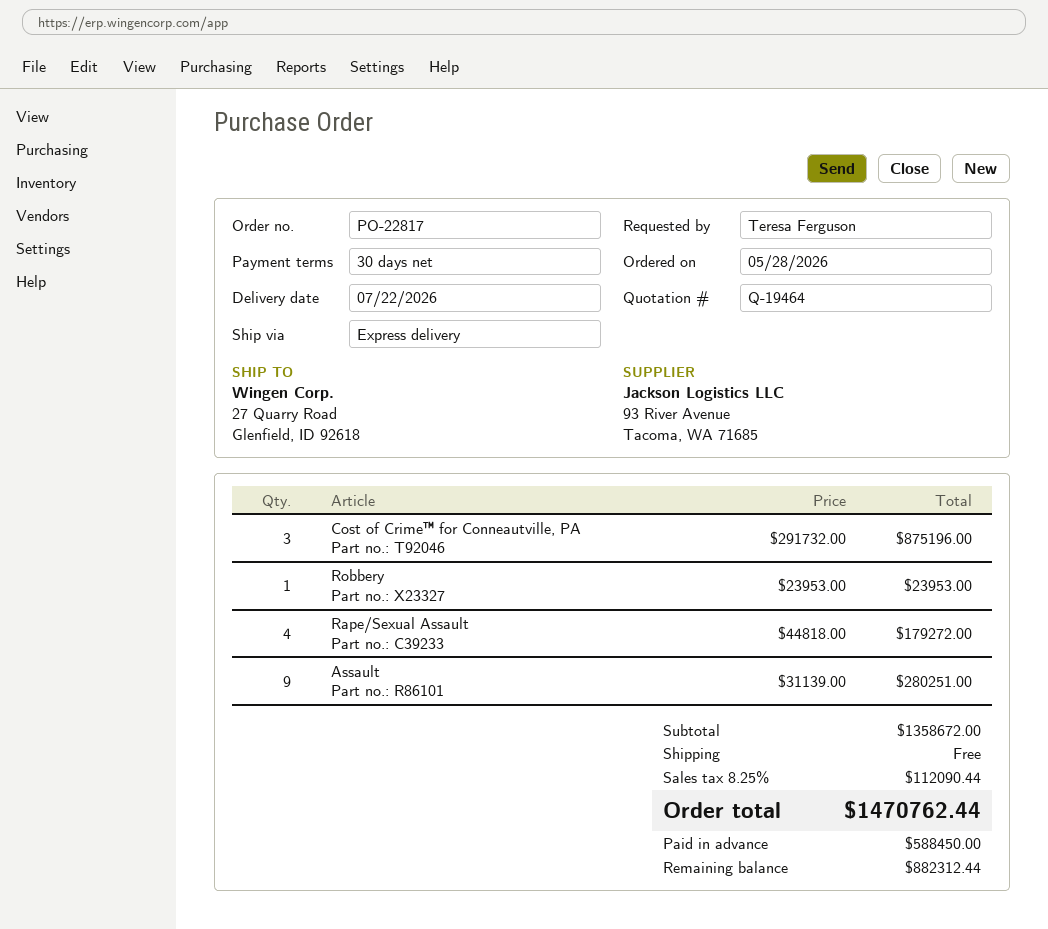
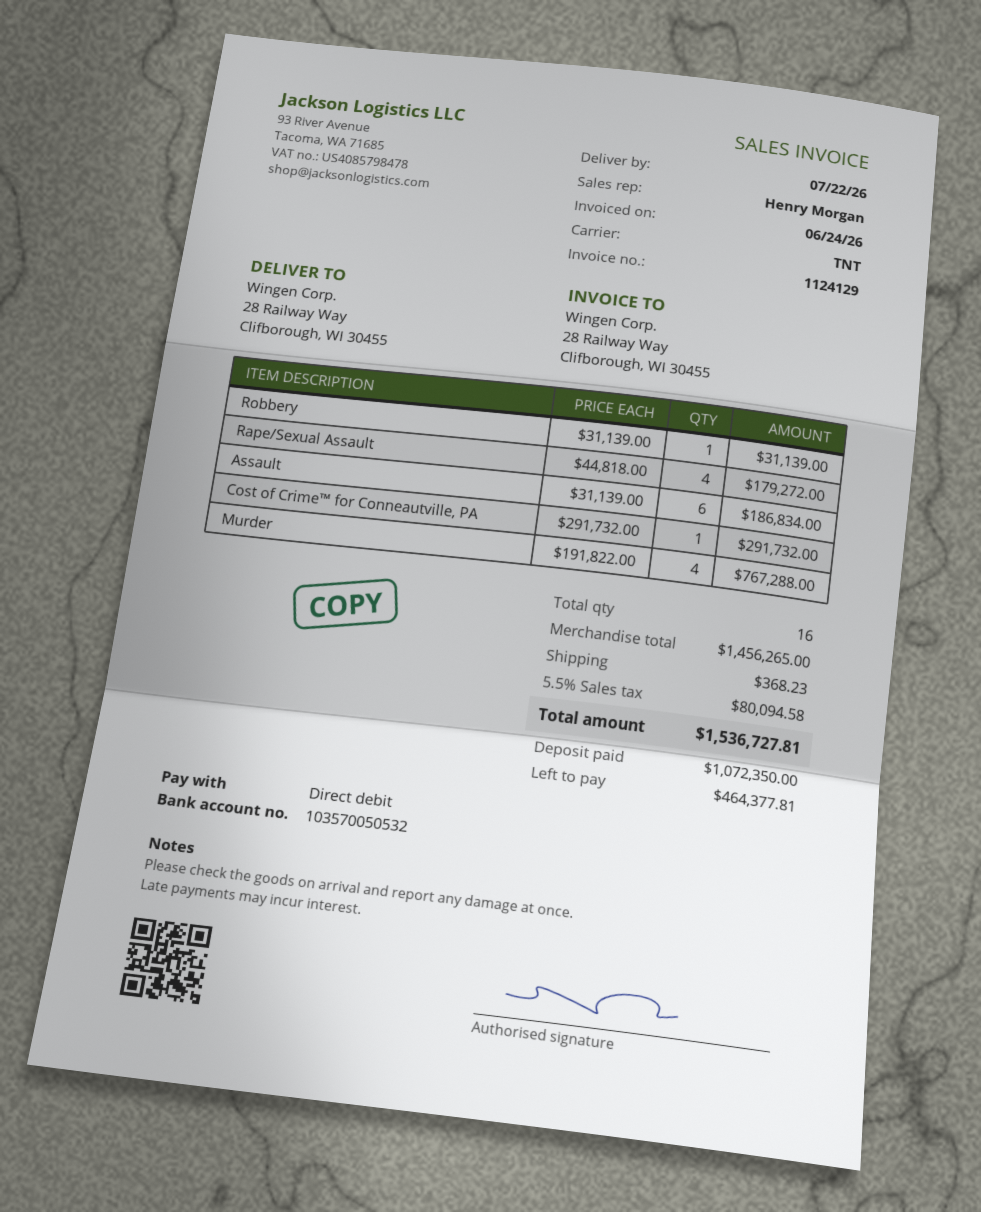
shipping method: express -> TNT
ship to: 27 Quarry Road, Glenfield, ID 92618 -> 28 Railway Way, Clifborough, WI 30455
Cost of Crime™ for Conneautville, PA: 3 x 291732.00 = 875196.00 -> 1 x 291732.00 = 291732.00
Robbery: 1 x 23953.00 = 23953.00 -> 1 x 31139.00 = 31139.00
Assault: 9 x 31139.00 = 280251.00 -> 6 x 31139.00 = 186834.00
Murder: none -> 4 x 191822.00 = 767288.00
subtotal: 1358672.00 -> 1456265.00
shipping: 0.00 -> 368.23
tax: 8.25% = 112090.44 -> 5.5% = 80094.58
total: 1470762.44 -> 1536727.81
deposit: 588450.00 -> 1072350.00
balance: 882312.44 -> 464377.81

